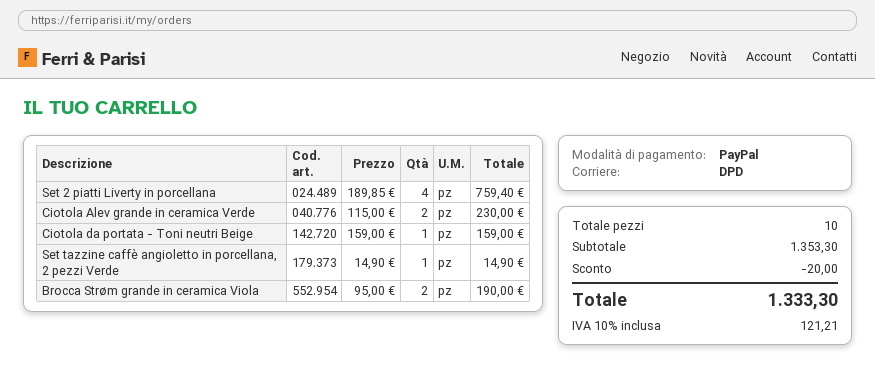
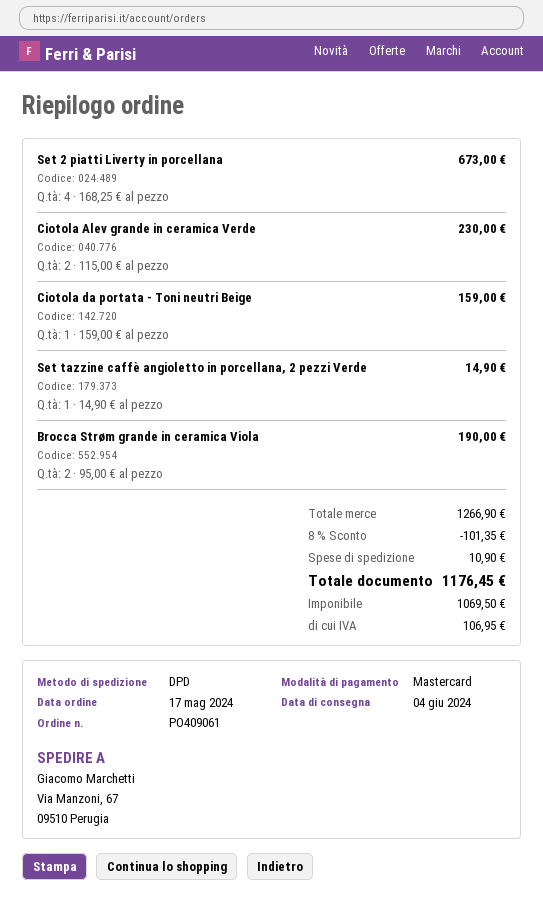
payment method: PayPal -> Mastercard
Set 2 piatti Liverty in porcellana: 4 x 189.85 = 759.40 -> 4 x 168.25 = 673.00
subtotal: 1353.30 -> 1266.90
discount: 20.00 -> 101.35
shipping: none -> 10.90
tax: 121.21 -> 106.95
total: 1333.30 -> 1176.45

